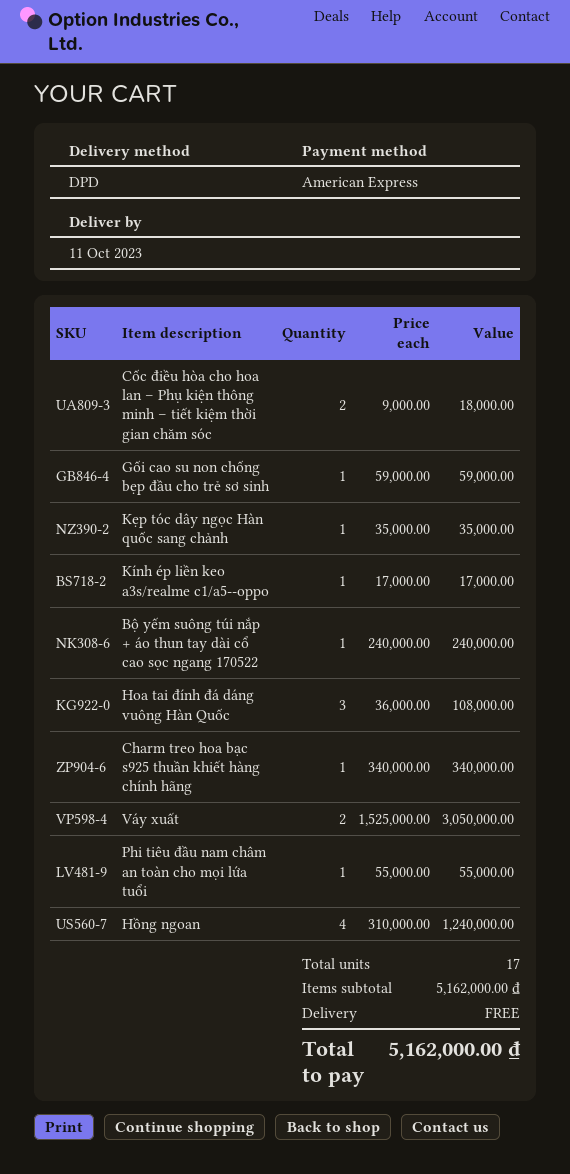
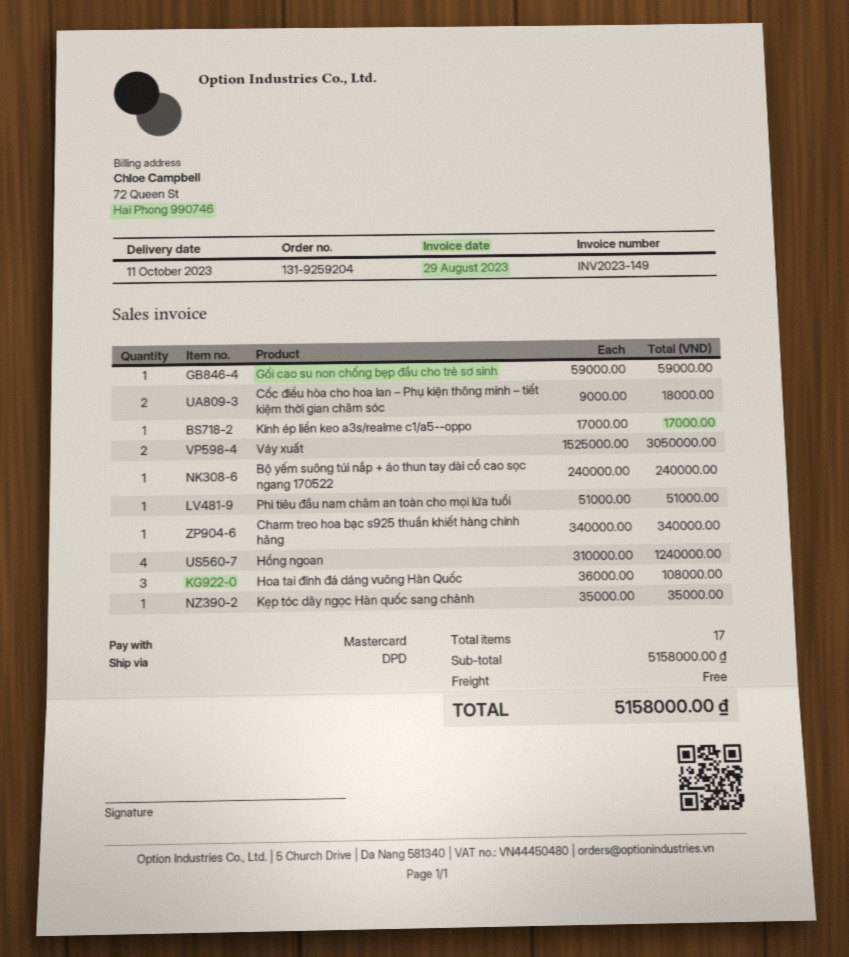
payment method: American Express -> Mastercard
Phi tiêu đầu nam châm an toàn cho mọi lứa tuổi: 1 x 55000.00 = 55000.00 -> 1 x 51000.00 = 51000.00
subtotal: 5162000.00 -> 5158000.00
total: 5162000.00 -> 5158000.00

